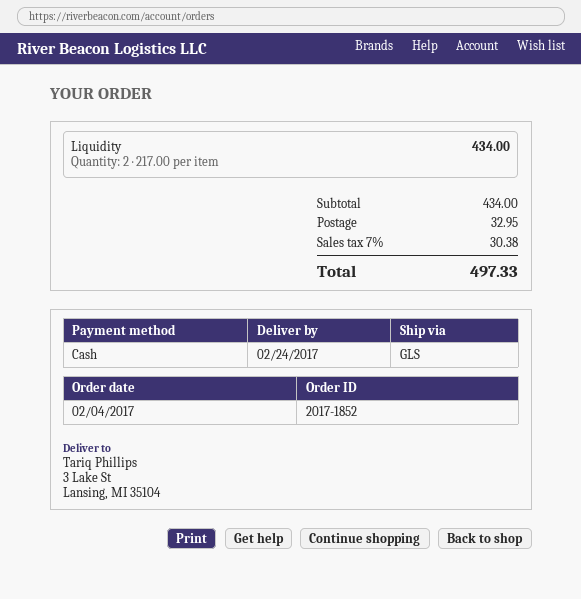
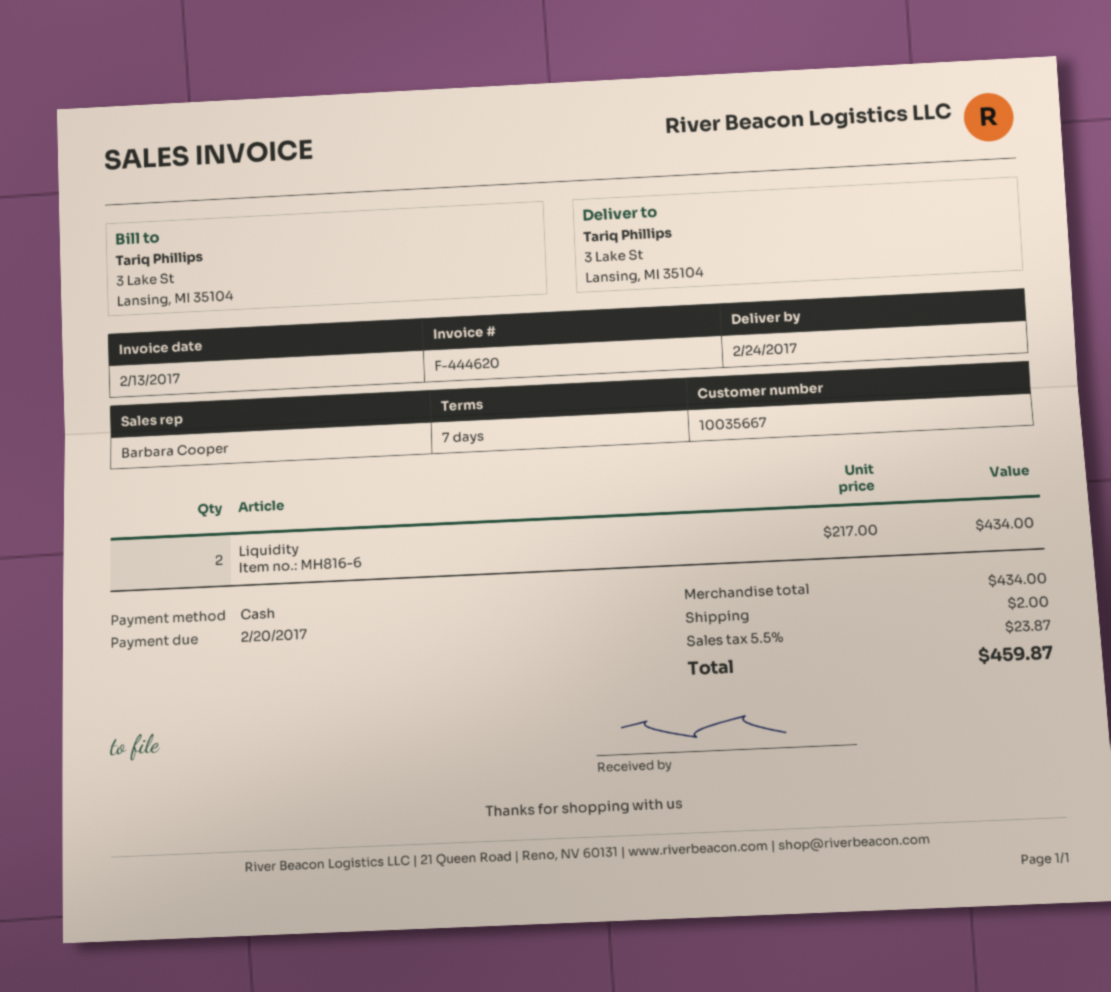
shipping: 32.95 -> 2.00
tax: 7% = 30.38 -> 5.5% = 23.87
total: 497.33 -> 459.87

